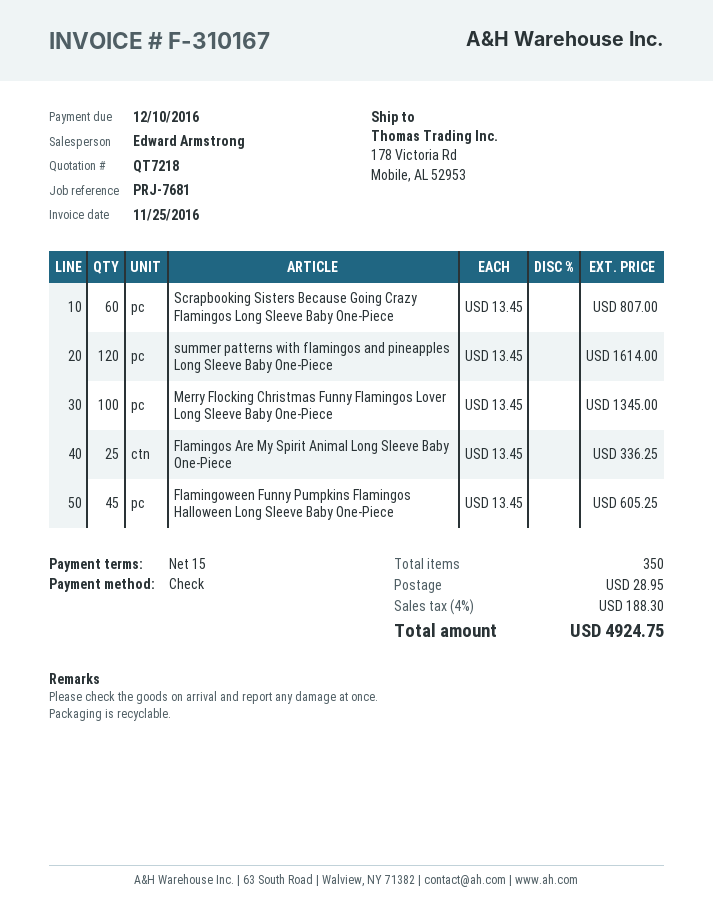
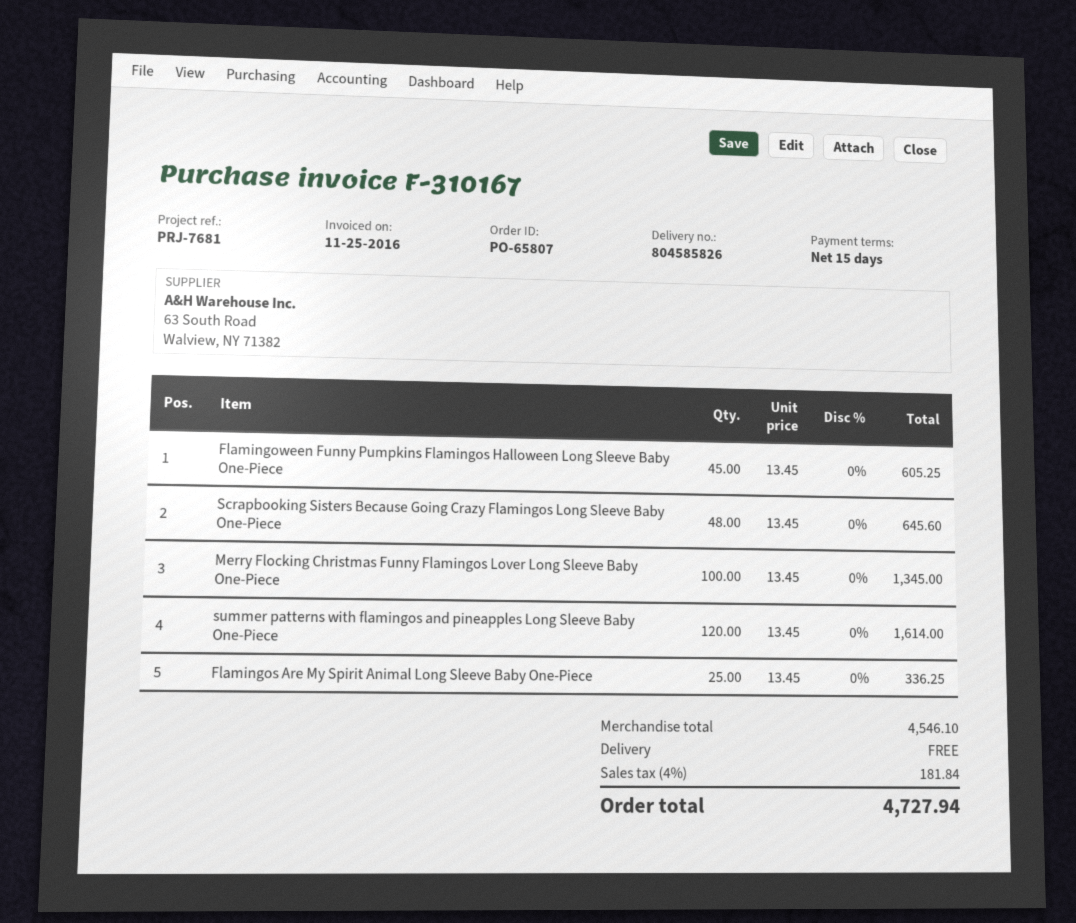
Scrapbooking Sisters Because Going Crazy Flamingos Long Sleeve Baby One-Piece: 60 x 13.45 = 807.00 -> 48 x 13.45 = 645.60
shipping: 28.95 -> 0.00
tax: 4% = 188.30 -> 4% = 181.84
total: 4924.75 -> 4727.94

